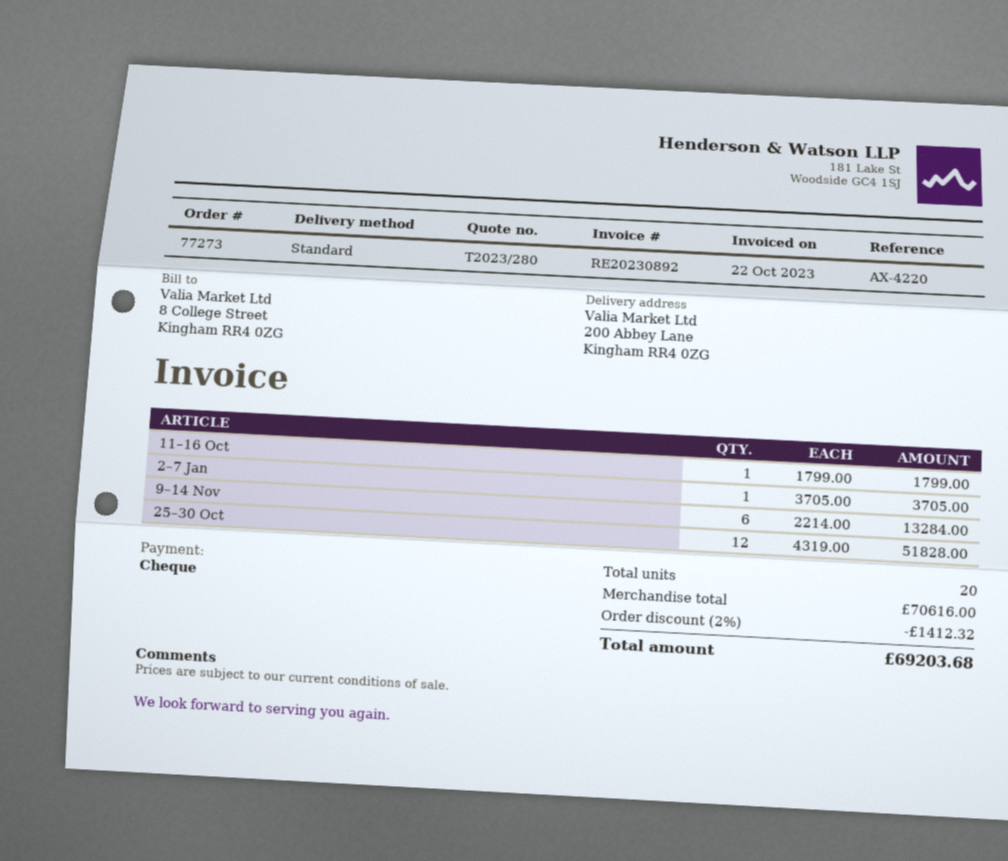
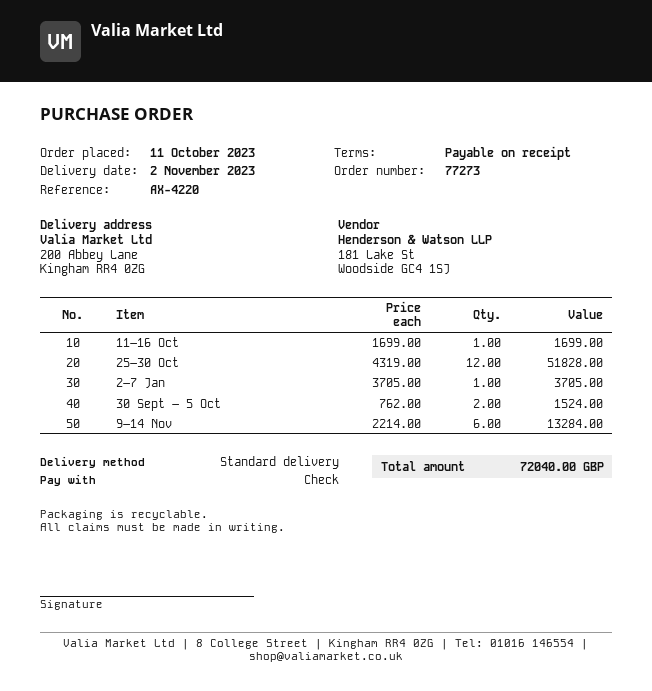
11–16 Oct: 1 x 1799.00 = 1799.00 -> 1 x 1699.00 = 1699.00
30 Sept – 5 Oct: none -> 2 x 762.00 = 1524.00
discount: 2% = 1412.32 -> none
total: 69203.68 -> 72040.00

